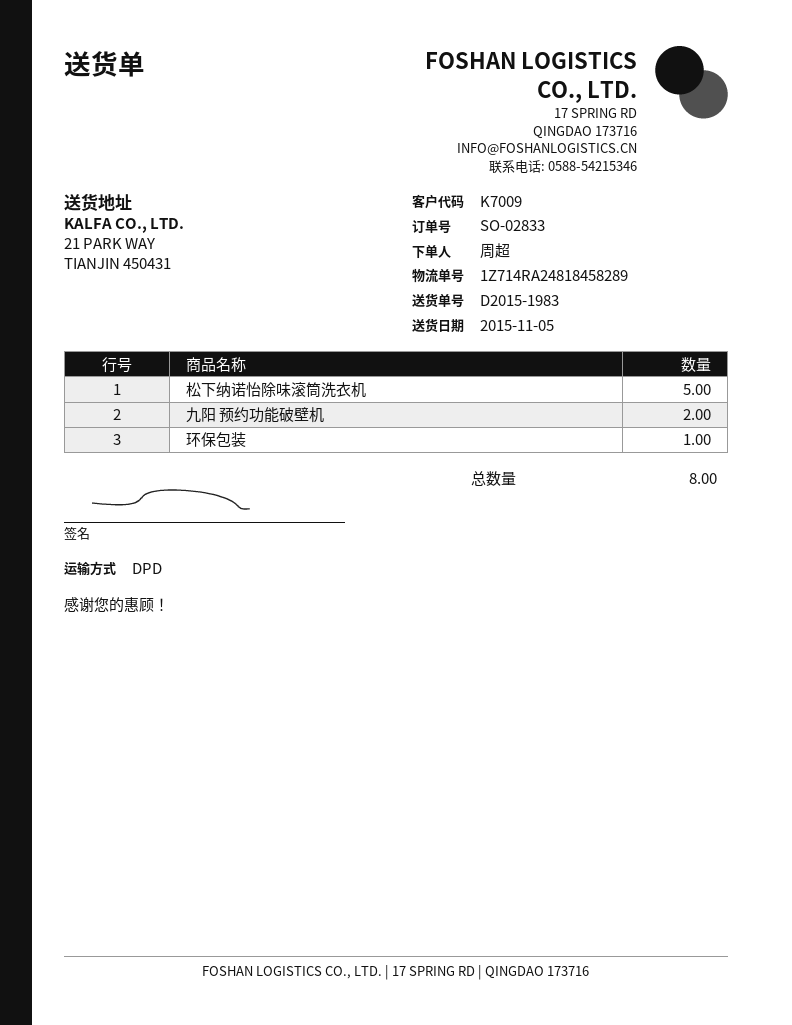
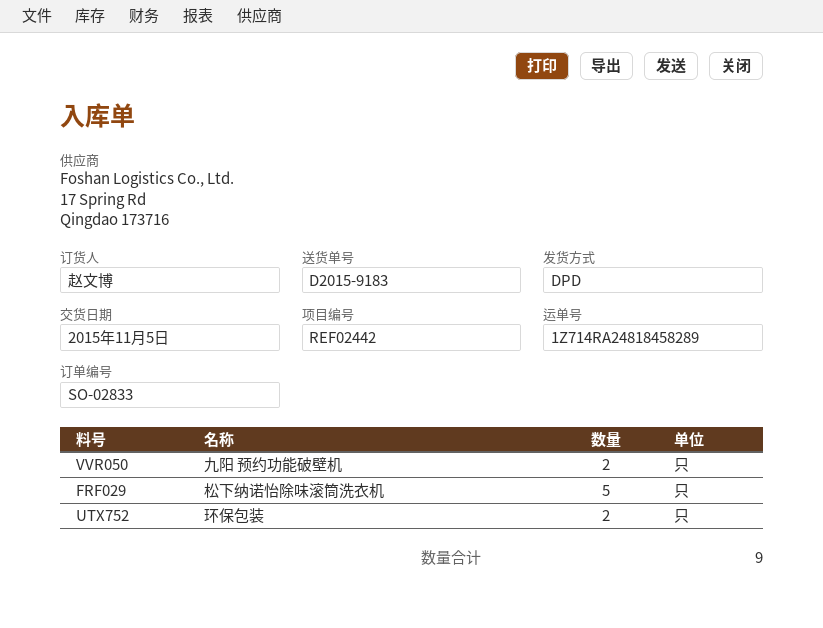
delivery note number: D2015-1983 -> D2015-9183
ordered by: 周超 -> 赵文博
环保包装: 1 -> 2
total quantity: 8 -> 9

